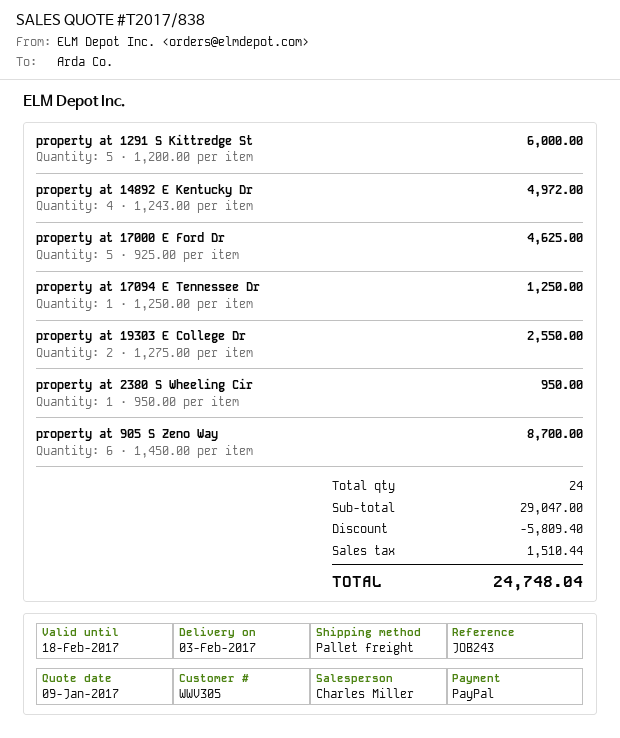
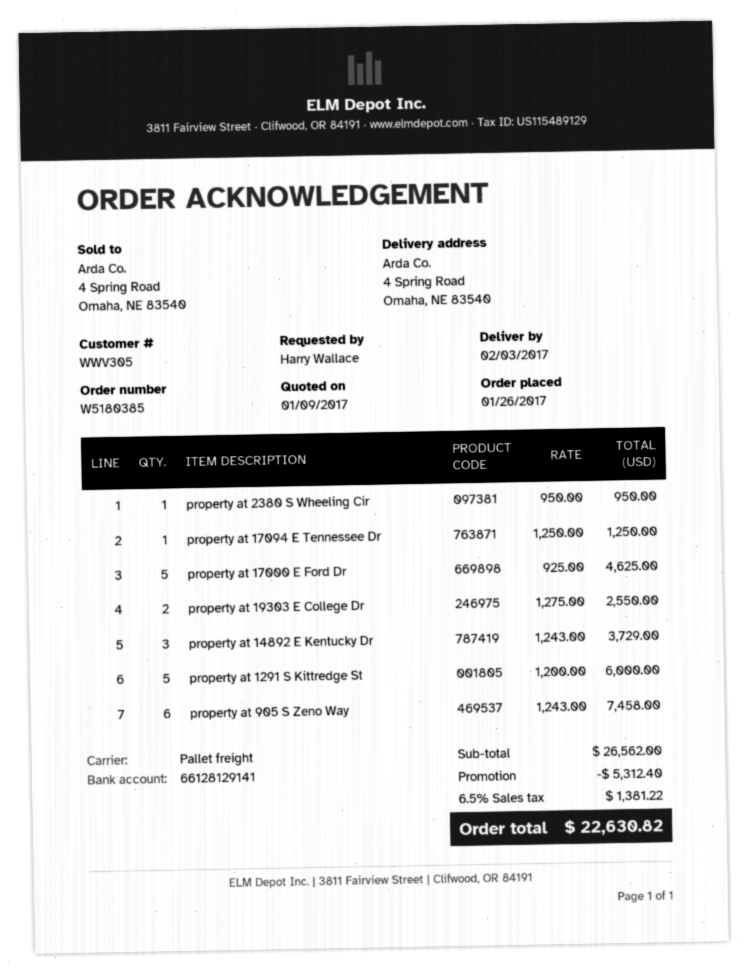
property at 14892 E Kentucky Dr: 4 x 1243.00 = 4972.00 -> 3 x 1243.00 = 3729.00
property at 905 S Zeno Way: 6 x 1450.00 = 8700.00 -> 6 x 1243.00 = 7458.00
subtotal: 29047.00 -> 26562.00
discount: 5809.40 -> 5312.40
tax: 1510.44 -> 1381.22
total: 24748.04 -> 22630.82

